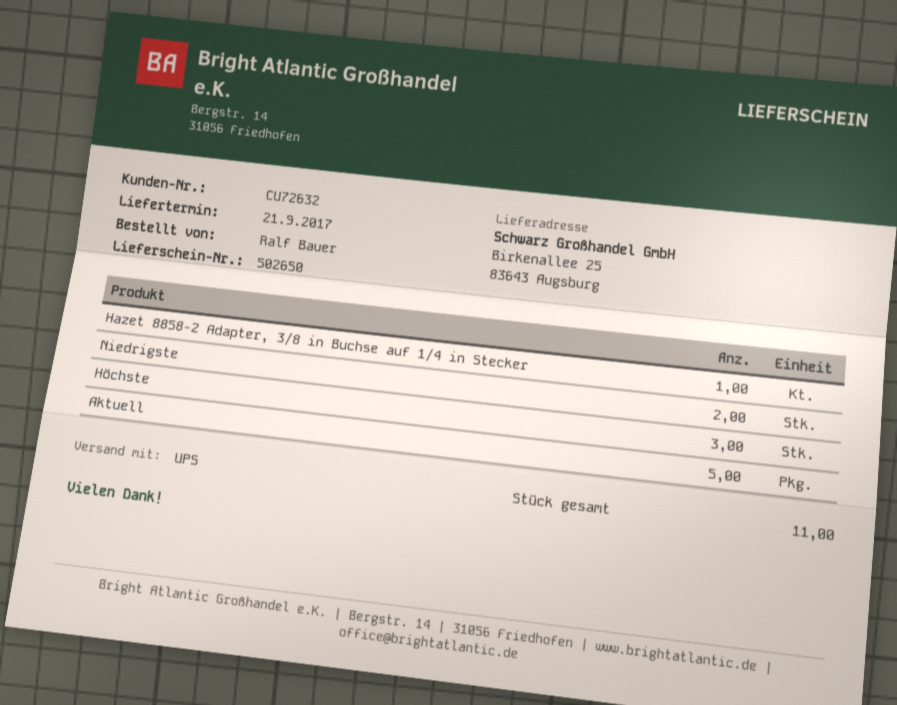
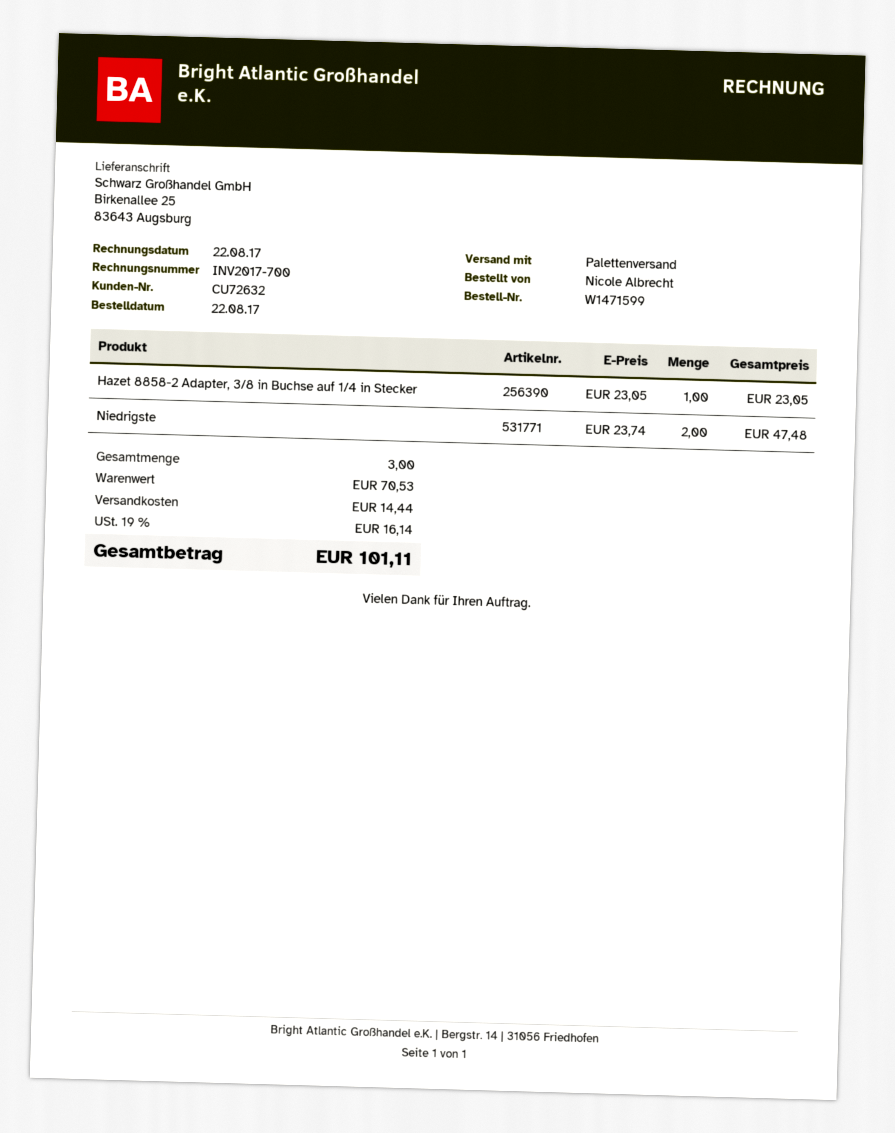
ordered by: Ralf Bauer -> Nicole Albrecht
shipping method: UPS -> pallet freight
Höchste: 3 -> none
Aktuell: 5 -> none
total quantity: 11 -> 3

